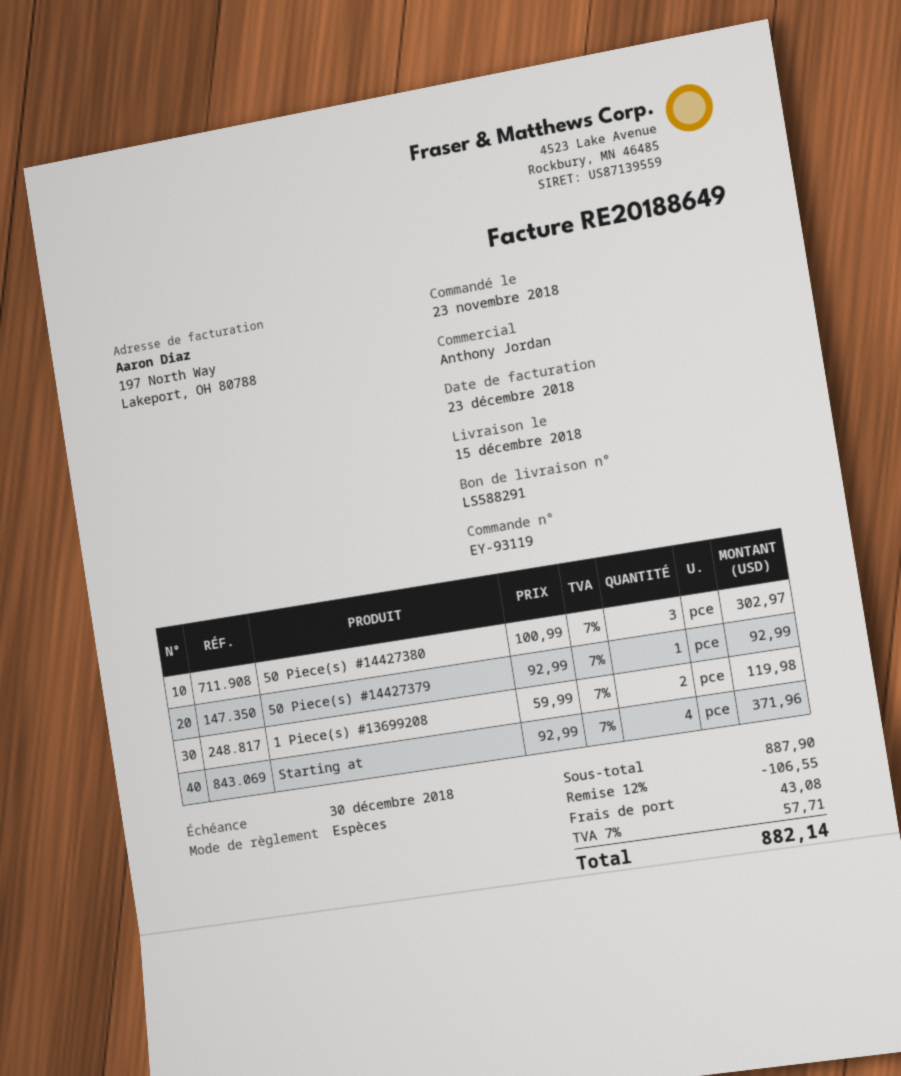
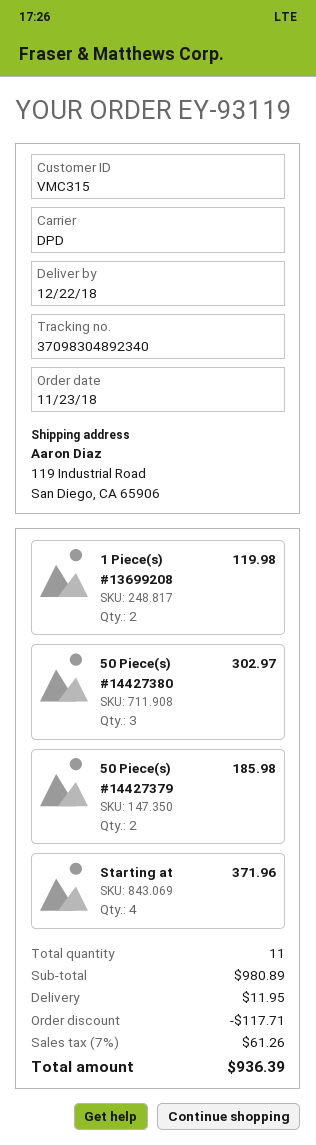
delivery date: 2018-12-15 -> 2018-12-22
50 Piece(s) #14427379: 1 for 92.99 -> 2 for 185.98
subtotal: 887.90 -> 980.89
discount: 106.55 -> 117.71
shipping: 43.08 -> 11.95
tax: 7% = 57.71 -> 7% = 61.26
total: 882.14 -> 936.39

